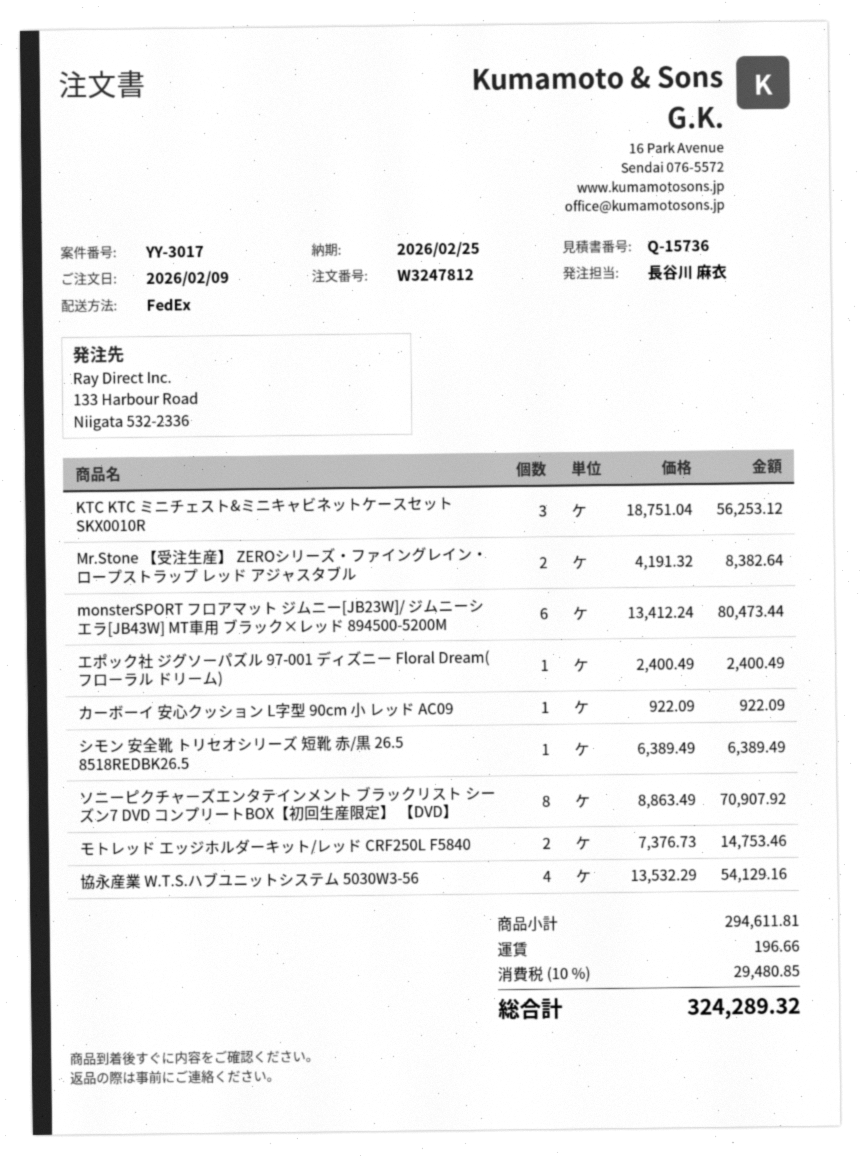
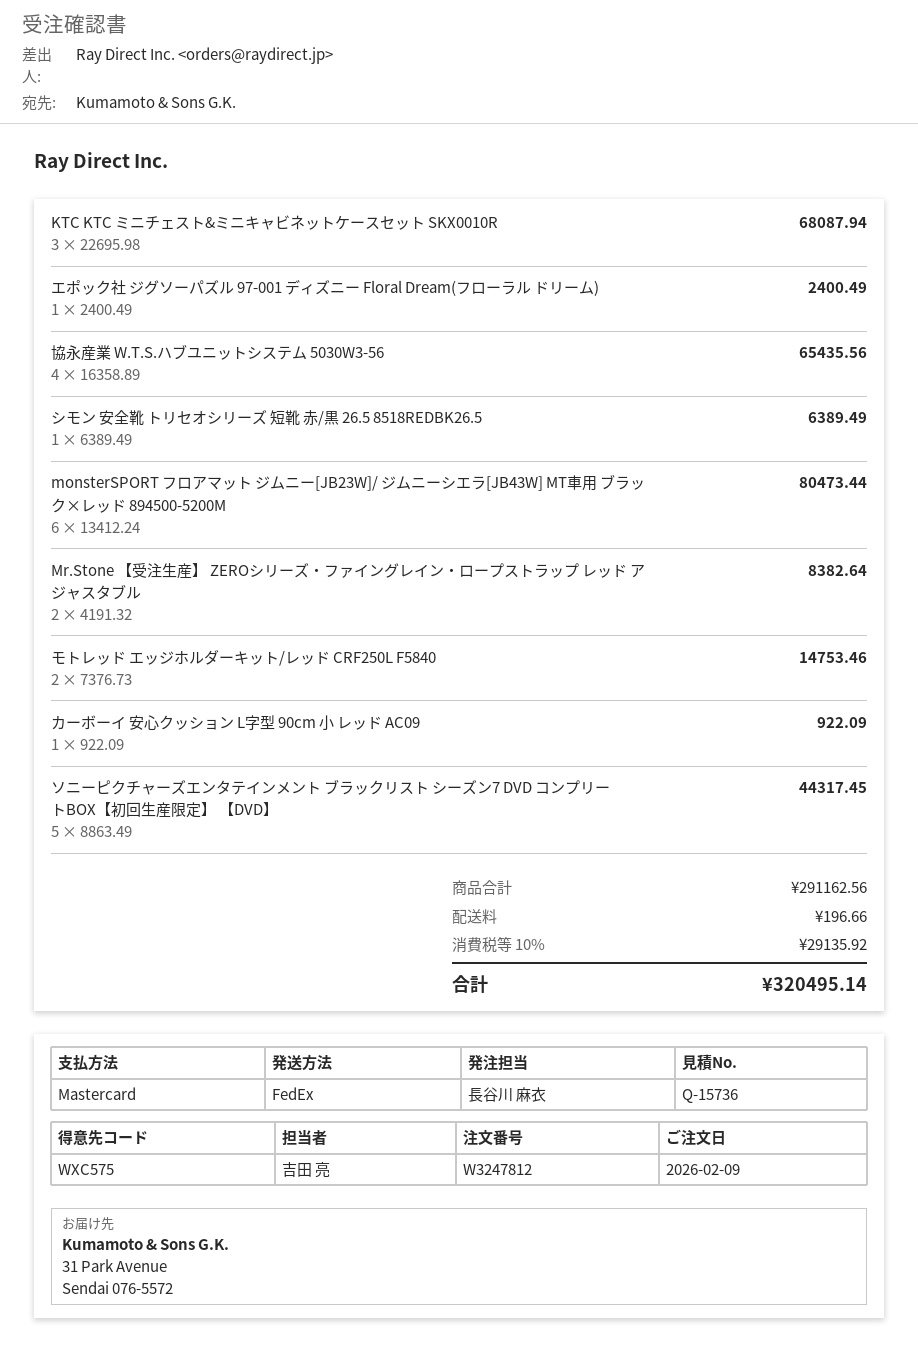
KTC KTC ミニチェスト&ミニキャビネットケースセット SKX0010R: 3 x 18751.04 = 56253.12 -> 3 x 22695.98 = 68087.94
ソニーピクチャーズエンタテインメント ブラックリスト シーズン7 DVD コンプリートBOX【初回生産限定】 【DVD】: 8 x 8863.49 = 70907.92 -> 5 x 8863.49 = 44317.45
協永産業 W.T.S.ハブユニットシステム 5030W3-56: 4 x 13532.29 = 54129.16 -> 4 x 16358.89 = 65435.56
subtotal: 294611.81 -> 291162.56
tax: 10% = 29480.85 -> 10% = 29135.92
total: 324289.32 -> 320495.14

